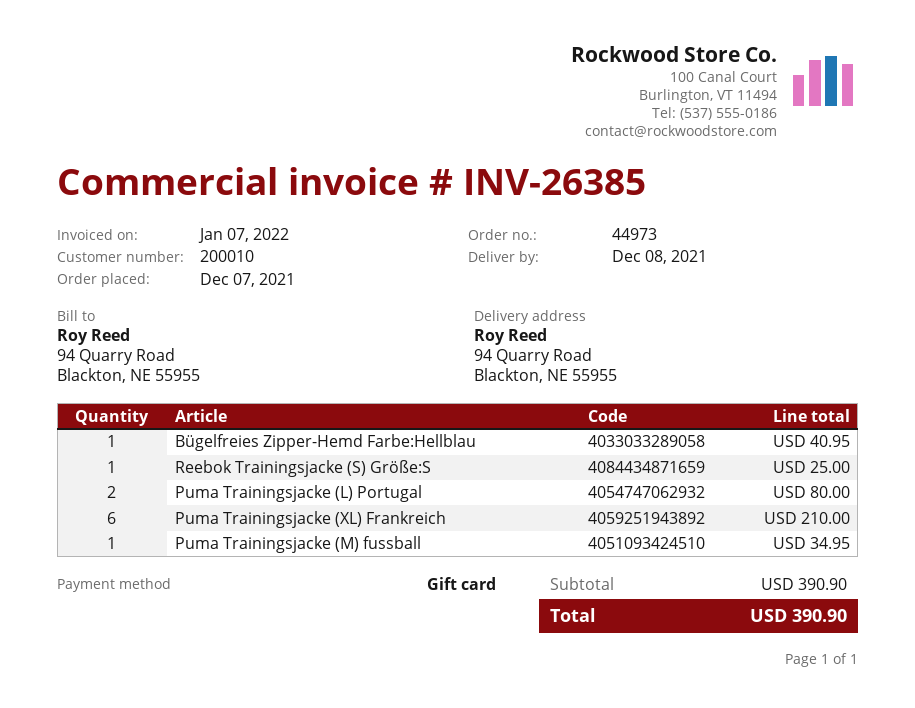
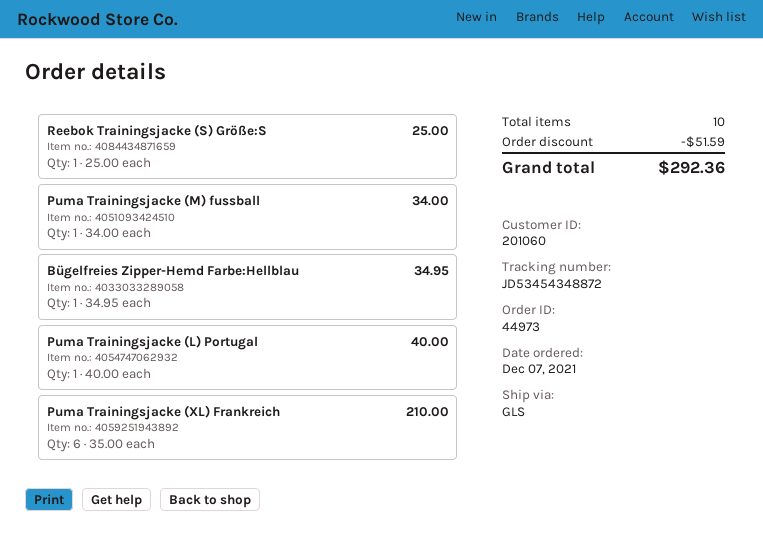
customer number: 200010 -> 201060
Bügelfreies Zipper-Hemd Farbe:Hellblau: 1 for 40.95 -> 1 for 34.95
Puma Trainingsjacke (L) Portugal: 2 for 80.00 -> 1 for 40.00
Puma Trainingsjacke (M) fussball: 1 for 34.95 -> 1 for 34.00
discount: none -> 51.59
total: 390.90 -> 292.36

